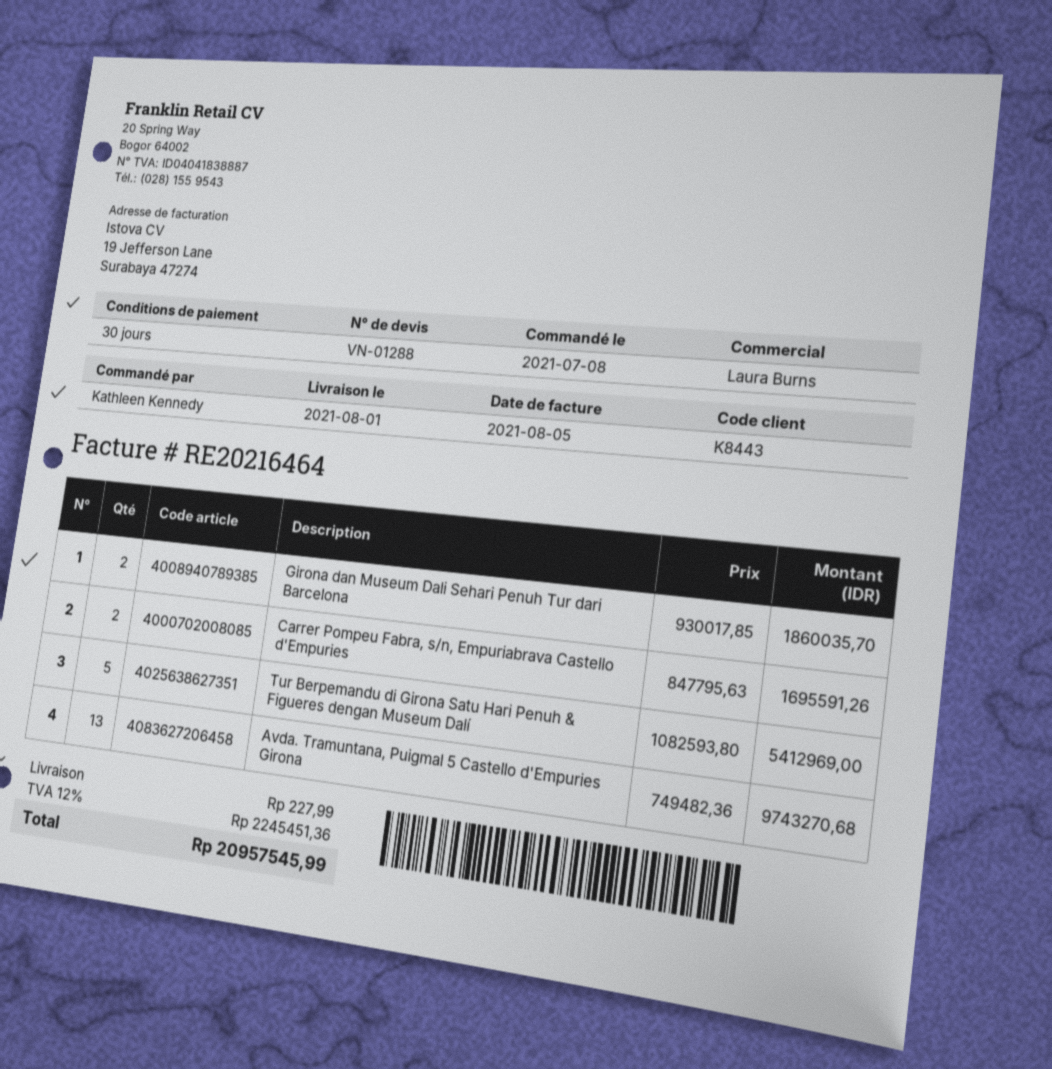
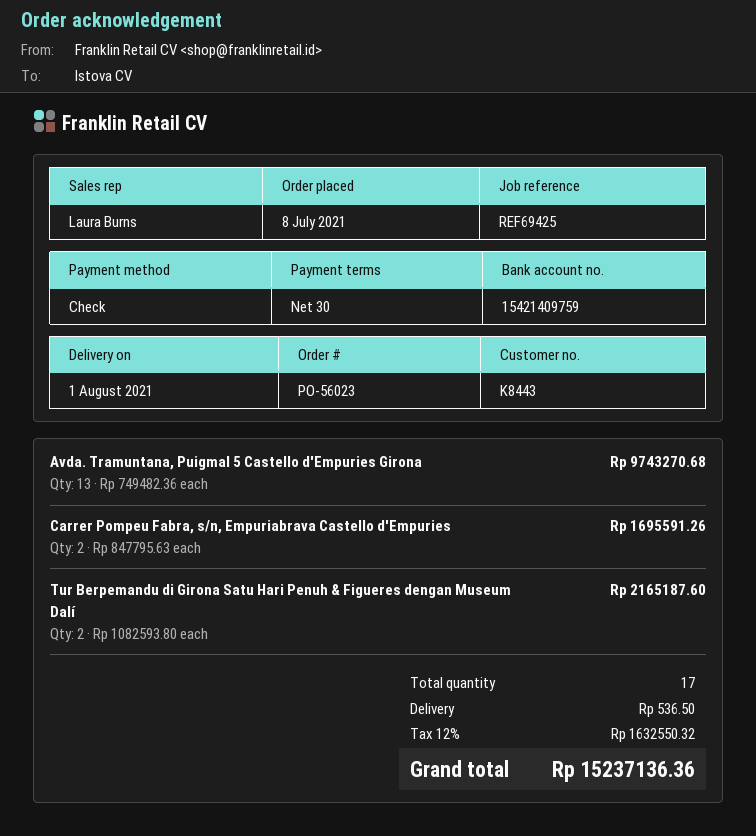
Girona dan Museum Dali Sehari Penuh Tur dari Barcelona: 2 x 930017.85 = 1860035.70 -> none
Tur Berpemandu di Girona Satu Hari Penuh & Figueres dengan Museum Dalí: 5 x 1082593.80 = 5412969.00 -> 2 x 1082593.80 = 2165187.60
shipping: 227.99 -> 536.50
tax: 12% = 2245451.36 -> 12% = 1632550.32
total: 20957545.99 -> 15237136.36

